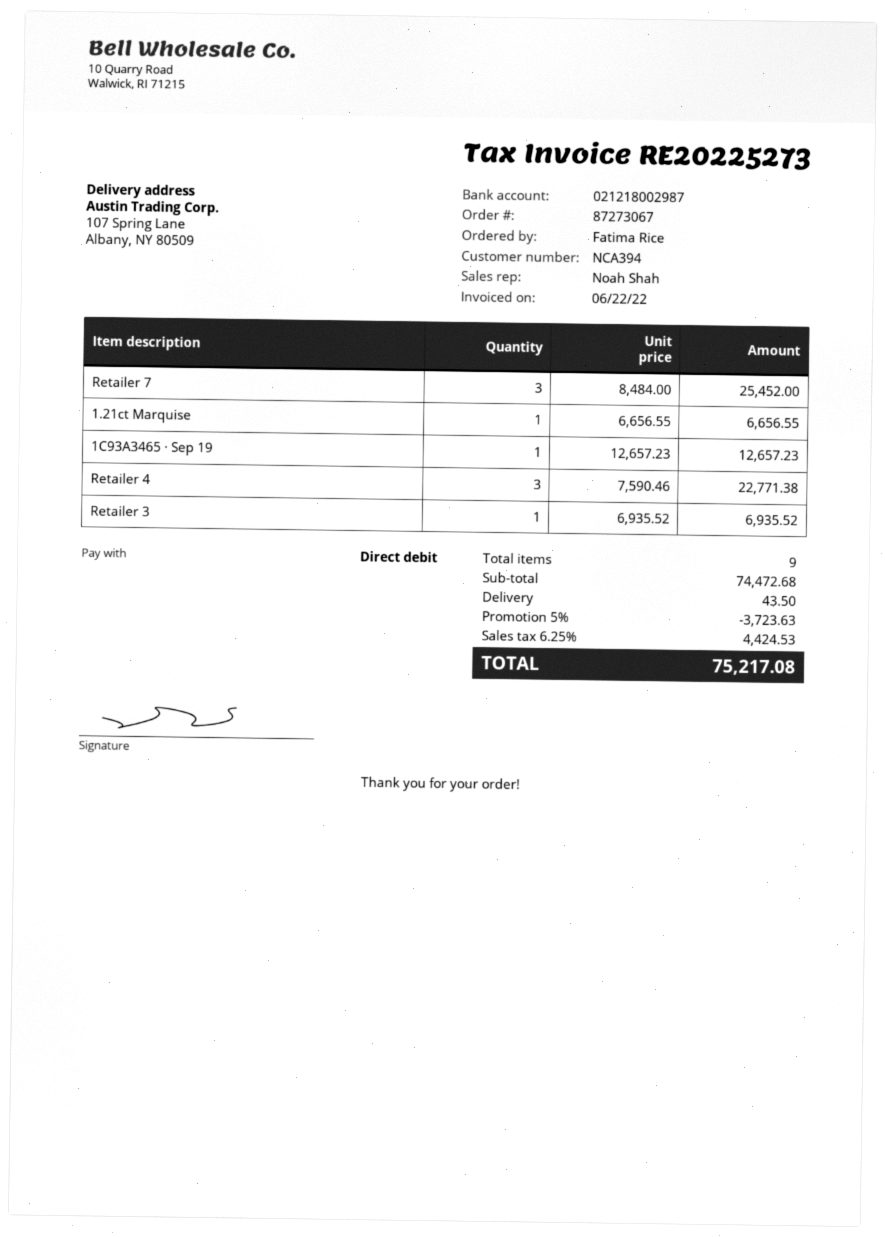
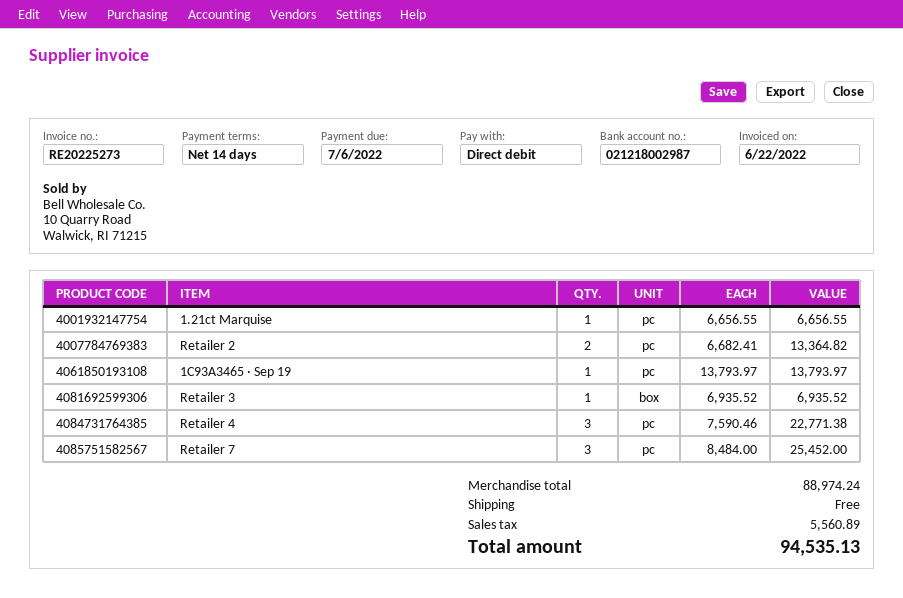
1C93A3465 · Sep 19: 1 x 12657.23 = 12657.23 -> 1 x 13793.97 = 13793.97
Retailer 2: none -> 2 x 6682.41 = 13364.82
subtotal: 74472.68 -> 88974.24
discount: 5% = 3723.63 -> none
shipping: 43.50 -> 0.00
tax: 4424.53 -> 5560.89
total: 75217.08 -> 94535.13

